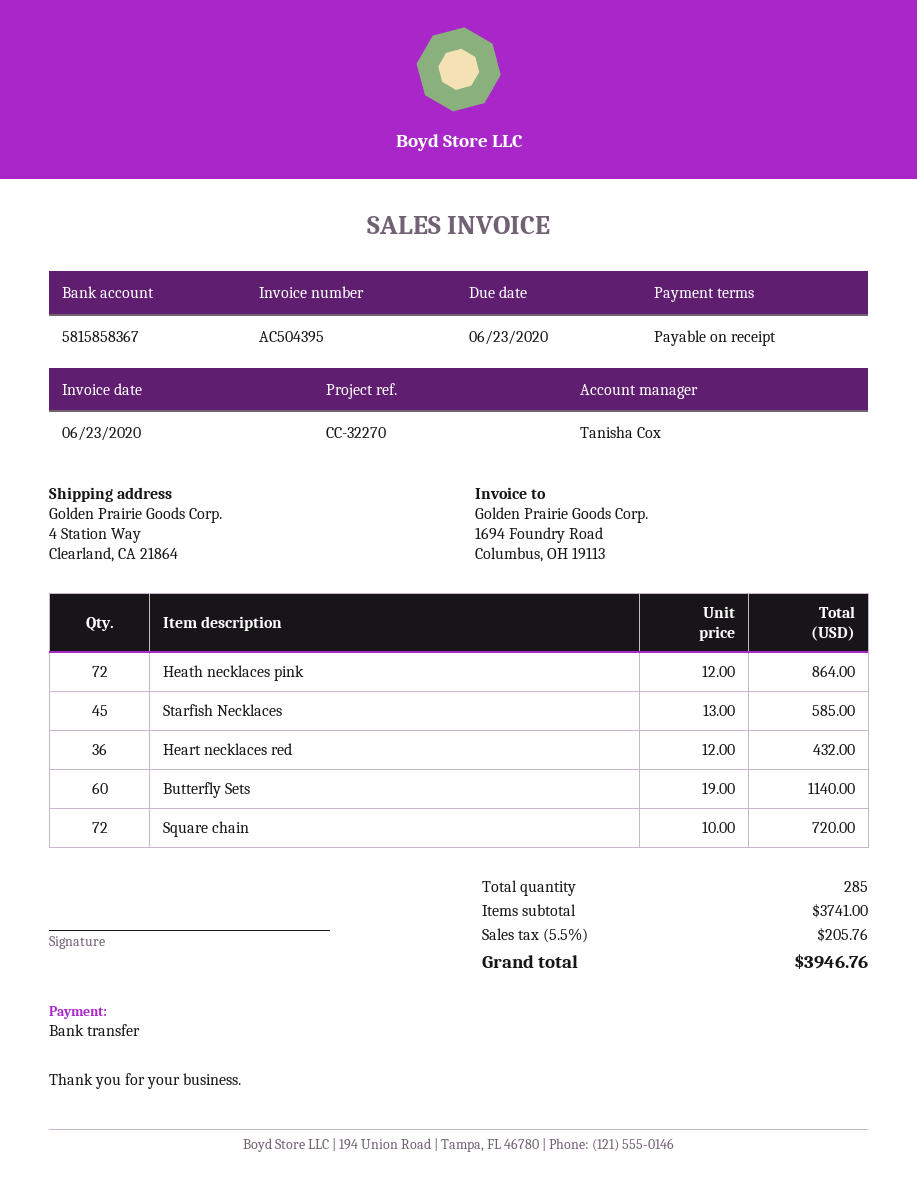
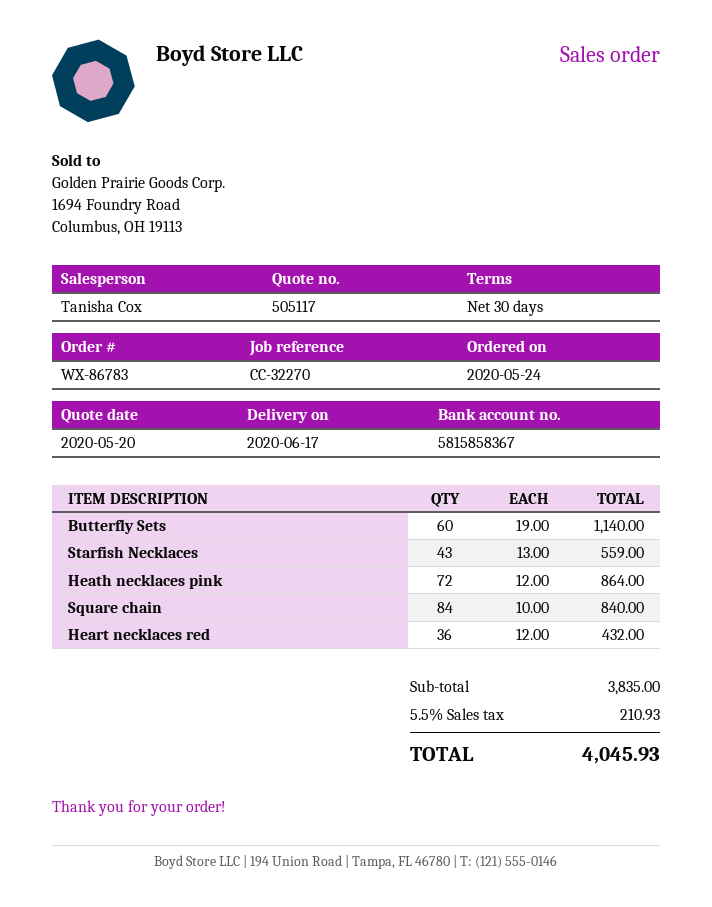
payment terms: on receipt -> 30 days
Starfish Necklaces: 45 x 13.00 = 585.00 -> 43 x 13.00 = 559.00
Square chain: 72 x 10.00 = 720.00 -> 84 x 10.00 = 840.00
subtotal: 3741.00 -> 3835.00
tax: 5.5% = 205.76 -> 5.5% = 210.93
total: 3946.76 -> 4045.93

